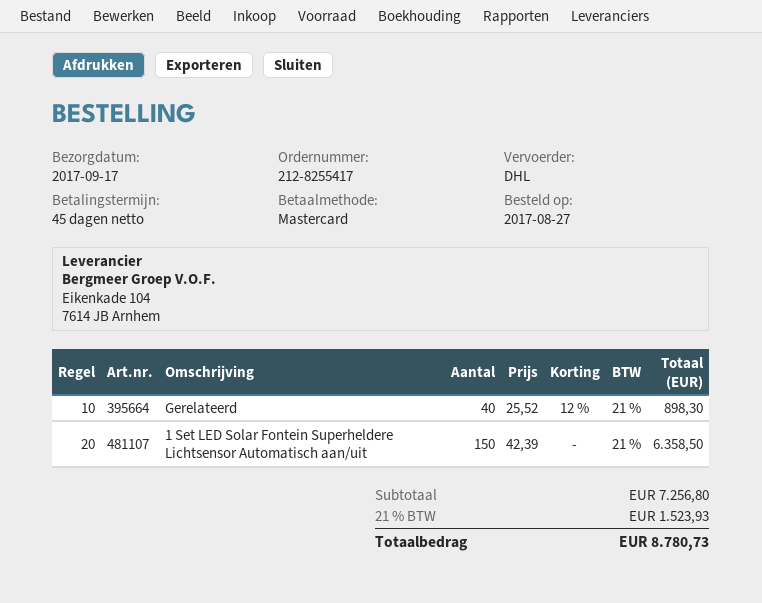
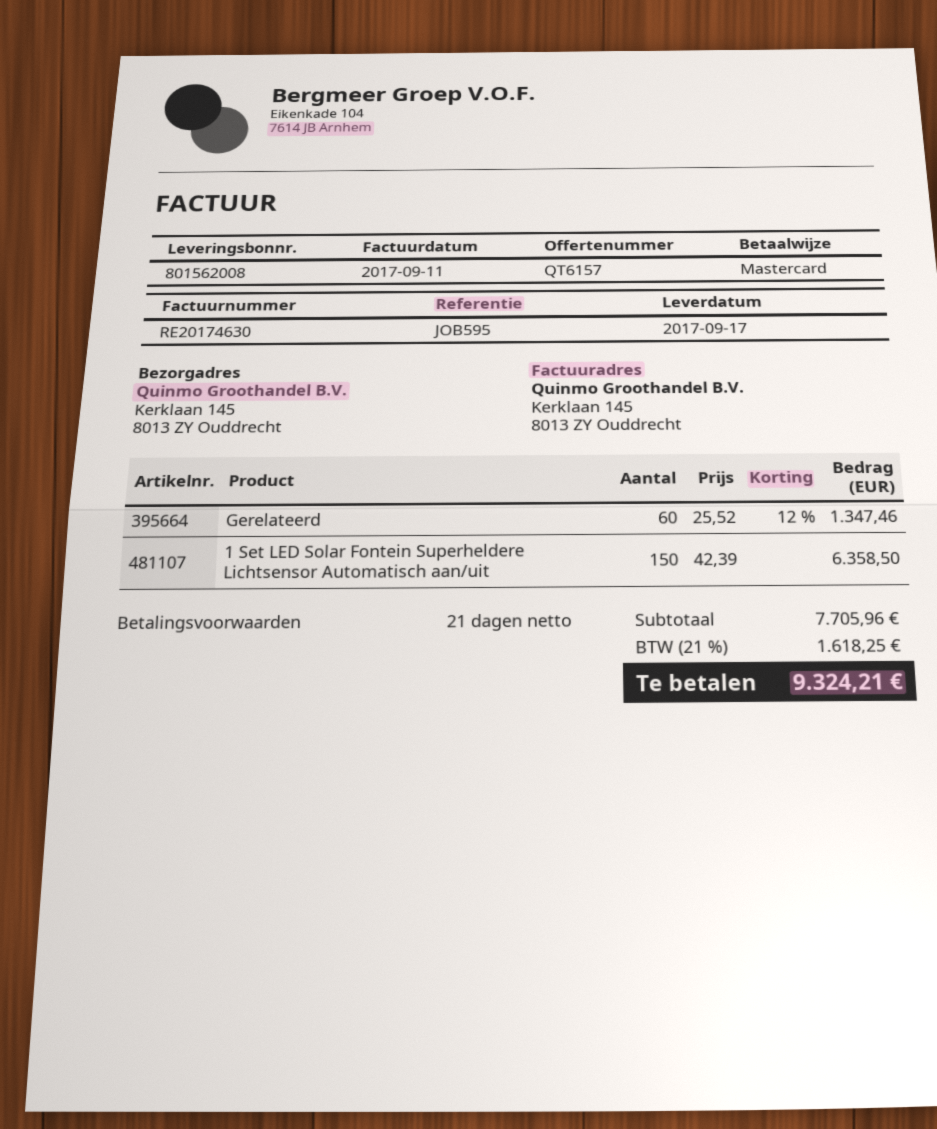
payment terms: 45 days -> 21 days
Gerelateerd: 40 x 25.52 - 12% = 898.30 -> 60 x 25.52 - 12% = 1347.46
subtotal: 7256.80 -> 7705.96
tax: 21% = 1523.93 -> 21% = 1618.25
total: 8780.73 -> 9324.21

